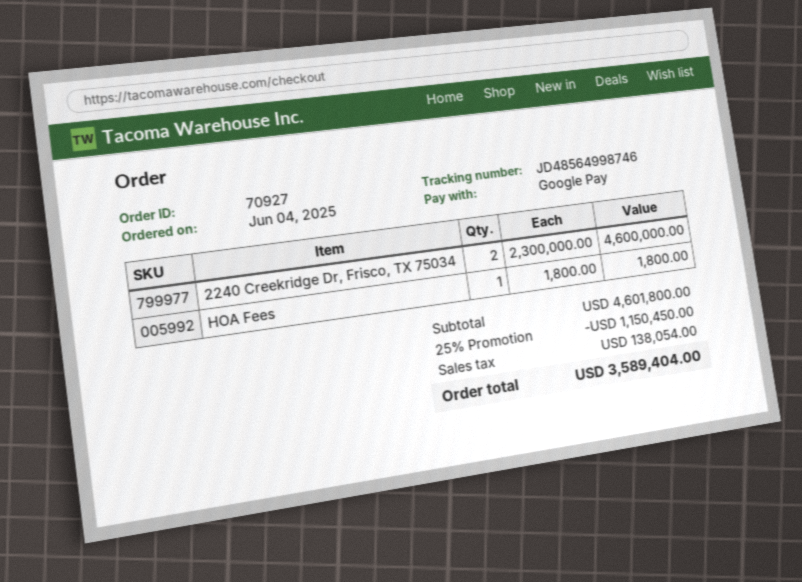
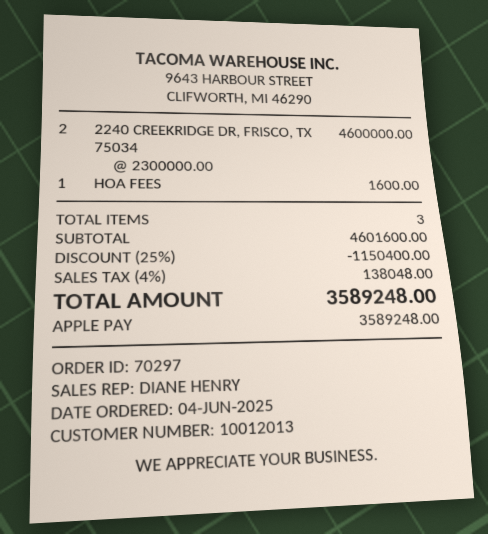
order number: 70927 -> 70297
payment method: Google Pay -> Apple Pay
HOA Fees: 1 x 1800.00 = 1800.00 -> 1 x 1600.00 = 1600.00
subtotal: 4601800.00 -> 4601600.00
discount: 25% = 1150450.00 -> 25% = 1150400.00
tax: 138054.00 -> 138048.00
total: 3589404.00 -> 3589248.00

